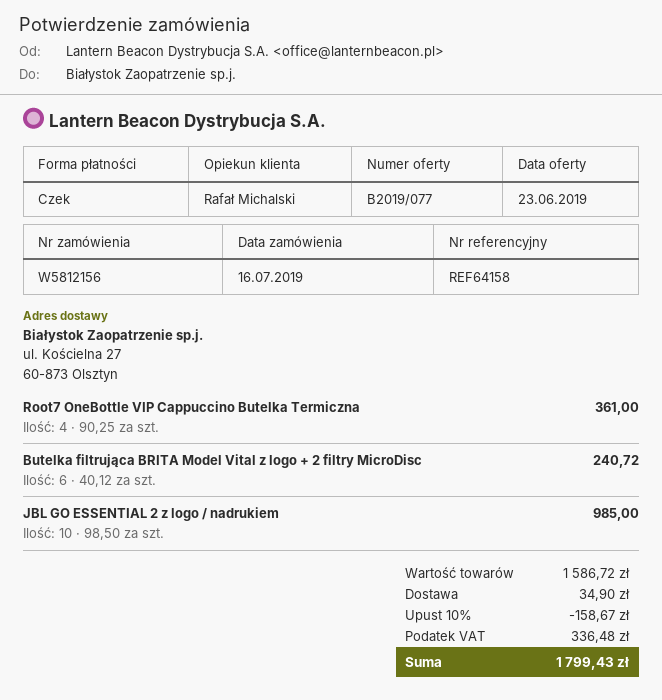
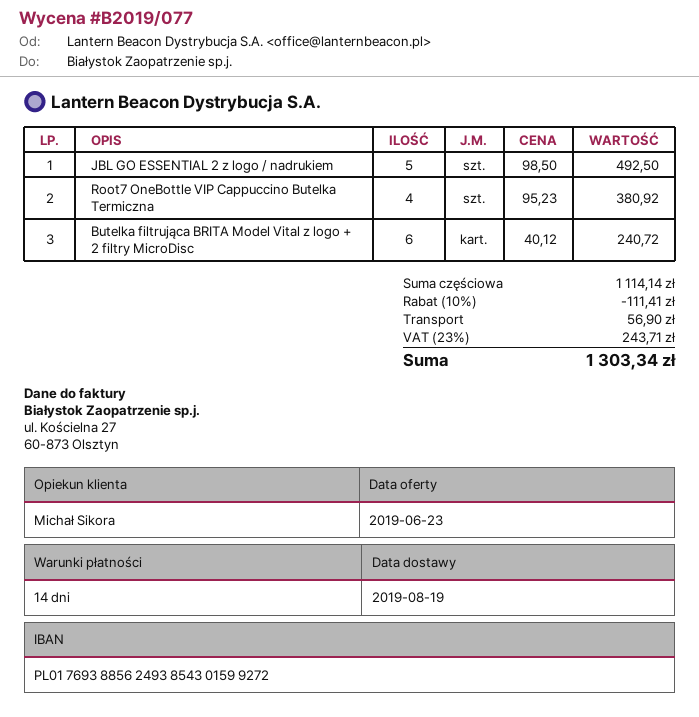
sales rep: Rafał Michalski -> Michał Sikora
Root7 OneBottle VIP Cappuccino Butelka Termiczna: 4 x 90.25 = 361.00 -> 4 x 95.23 = 380.92
JBL GO ESSENTIAL 2 z logo / nadrukiem: 10 x 98.50 = 985.00 -> 5 x 98.50 = 492.50
subtotal: 1586.72 -> 1114.14
discount: 10% = 158.67 -> 10% = 111.41
shipping: 34.90 -> 56.90
tax: 336.48 -> 243.71
total: 1799.43 -> 1303.34

